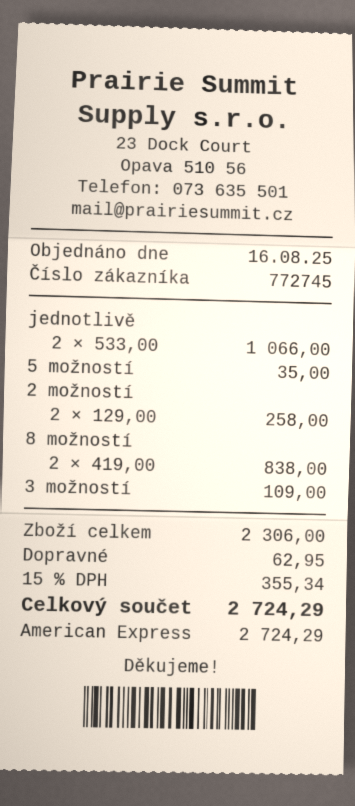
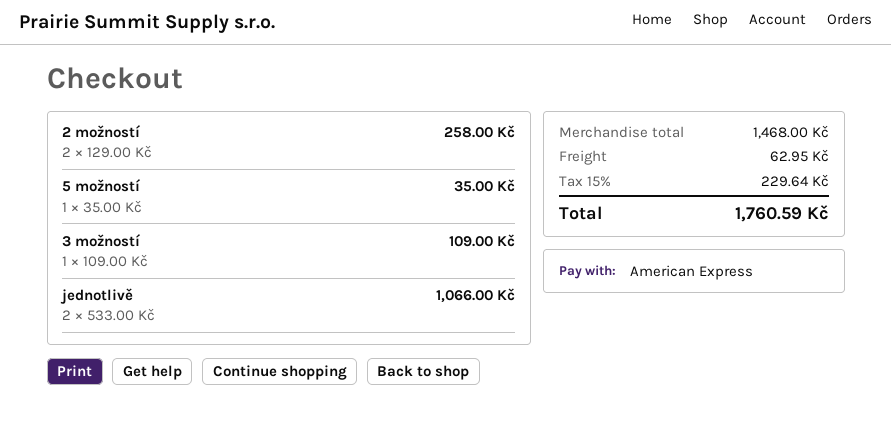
8 možností: 2 x 419.00 = 838.00 -> none
subtotal: 2306.00 -> 1468.00
tax: 15% = 355.34 -> 15% = 229.64
total: 2724.29 -> 1760.59

